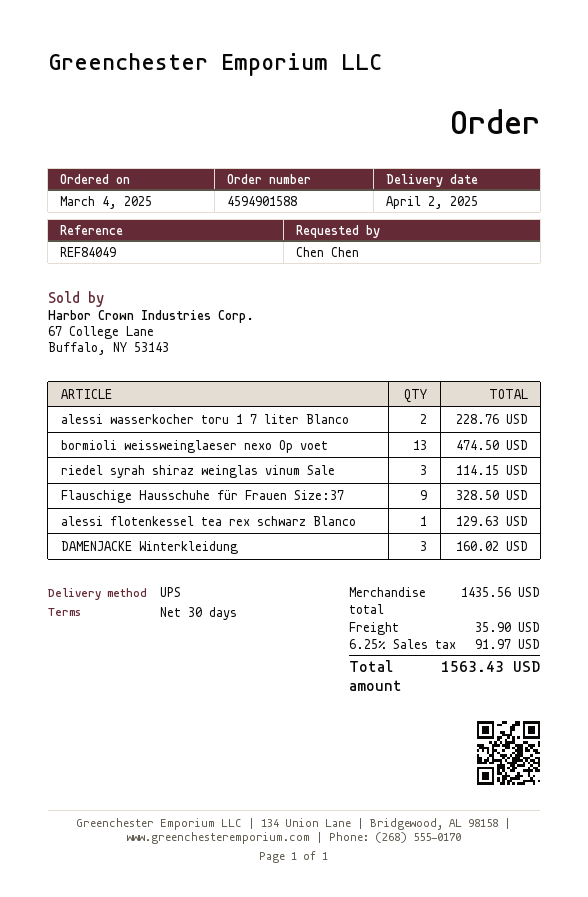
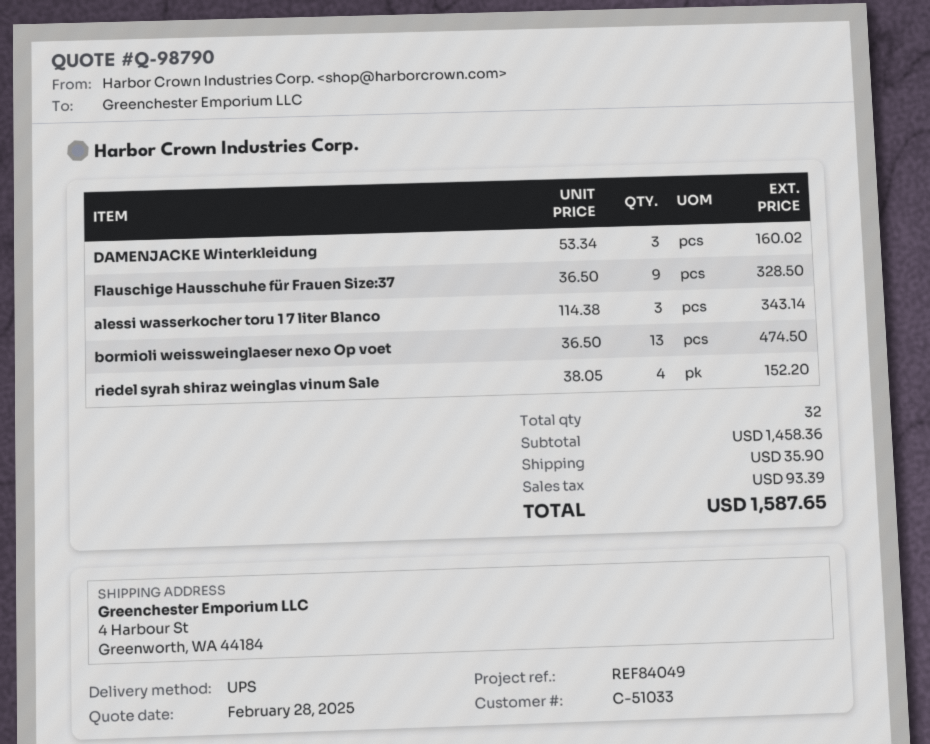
alessi wasserkocher toru 1 7 liter Blanco: 2 for 228.76 -> 3 for 343.14
riedel syrah shiraz weinglas vinum Sale: 3 for 114.15 -> 4 for 152.20
alessi flotenkessel tea rex schwarz Blanco: 1 for 129.63 -> none
subtotal: 1435.56 -> 1458.36
tax: 91.97 -> 93.39
total: 1563.43 -> 1587.65

